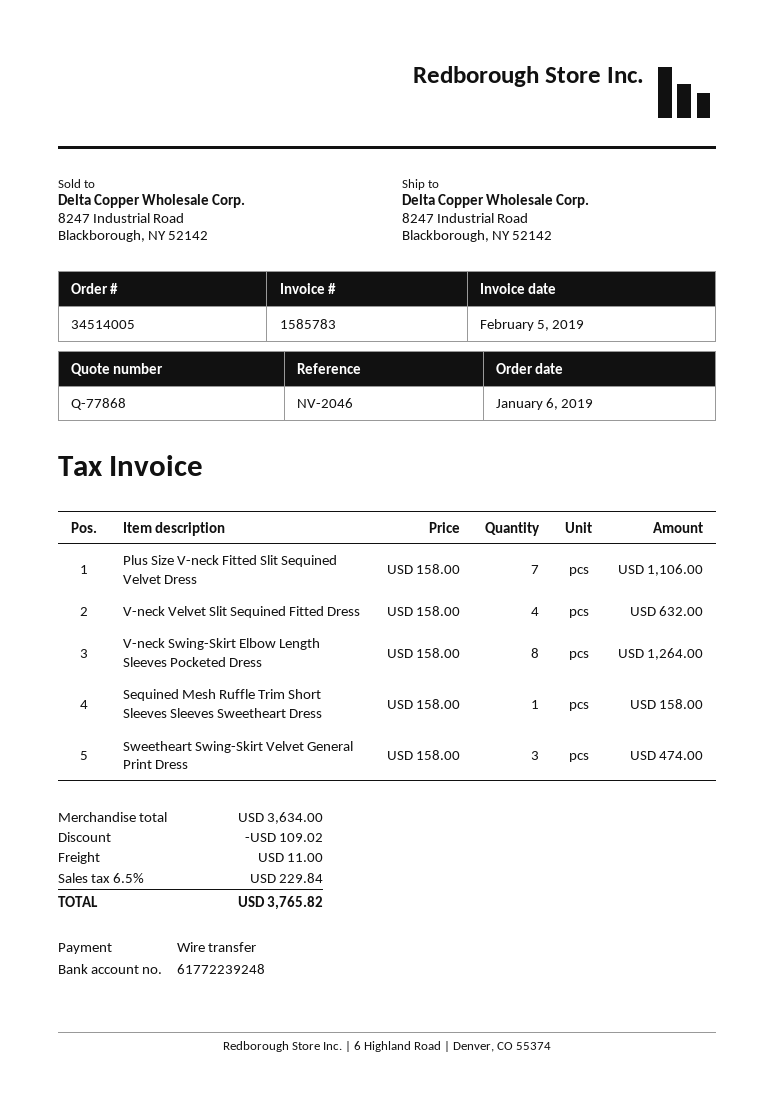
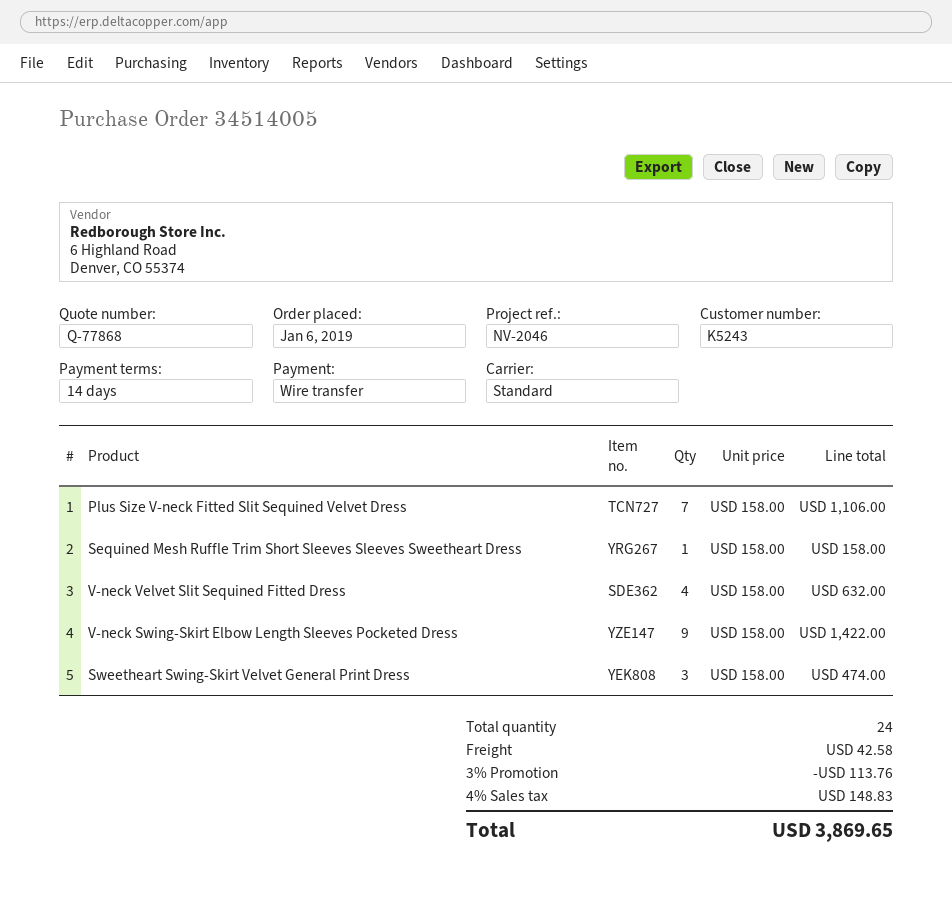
V-neck Swing-Skirt Elbow Length Sleeves Pocketed Dress: 8 x 158.00 = 1264.00 -> 9 x 158.00 = 1422.00
discount: 109.02 -> 113.76
shipping: 11.00 -> 42.58
tax: 6.5% = 229.84 -> 4% = 148.83
total: 3765.82 -> 3869.65

